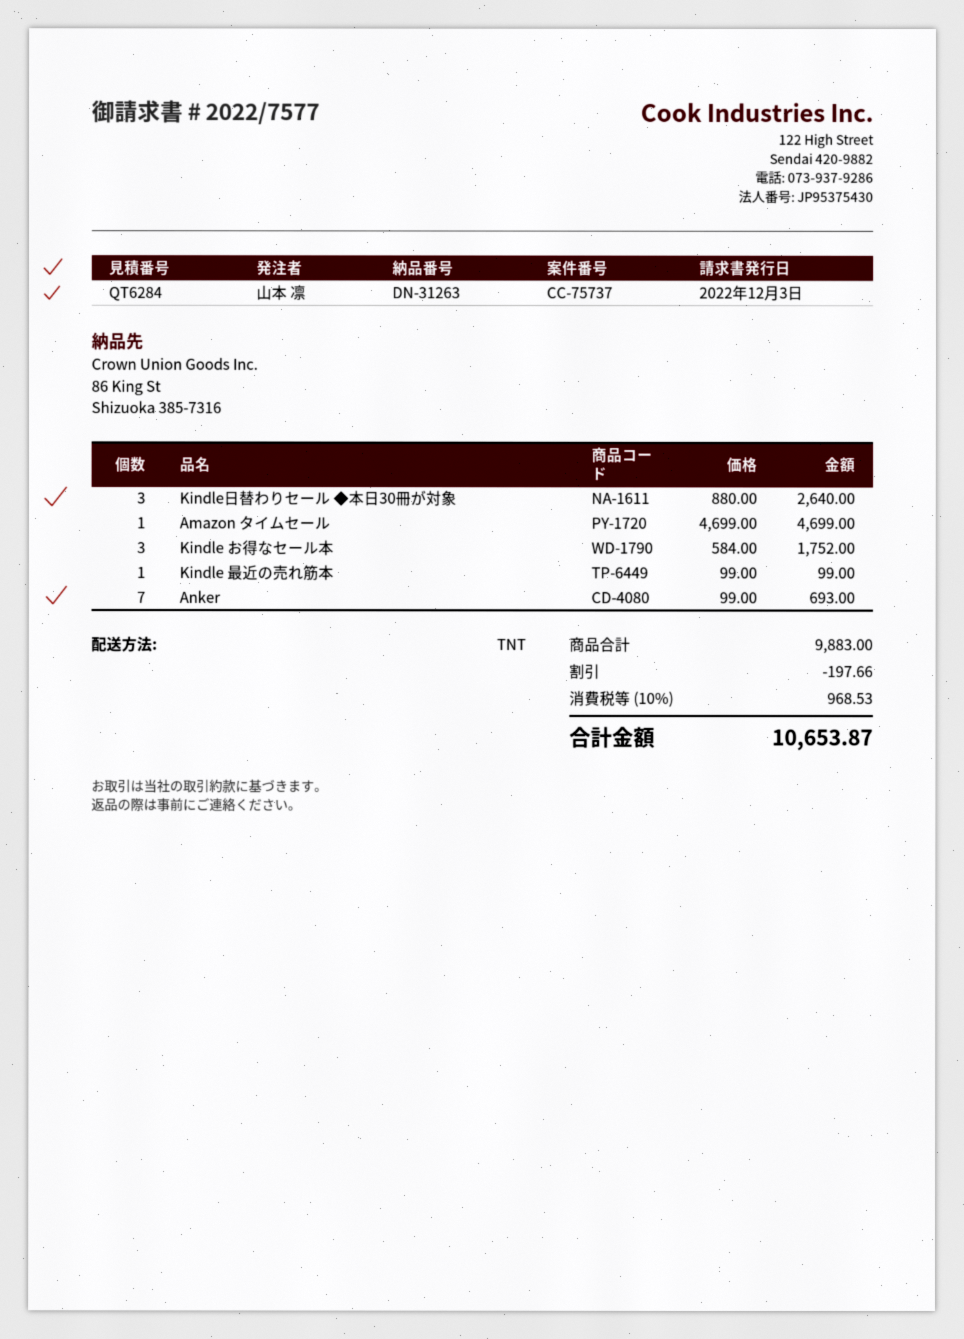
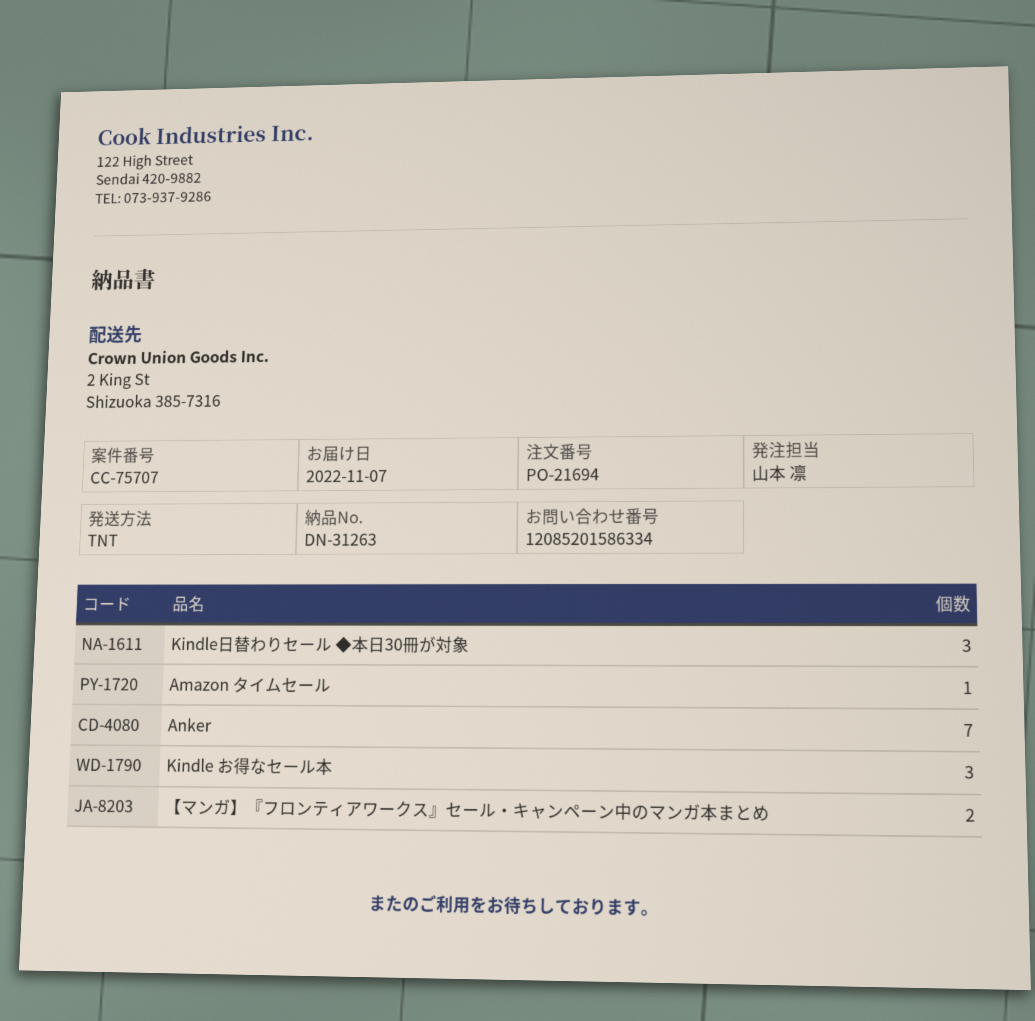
reference: CC-75737 -> CC-75707
ship to: 86 King St, Shizuoka 385-7316 -> 2 King St, Shizuoka 385-7316
Kindle 最近の売れ筋本: 1 -> none
【マンガ】『フロンティアワークス』セール・キャンペーン中のマンガ本まとめ: none -> 2

